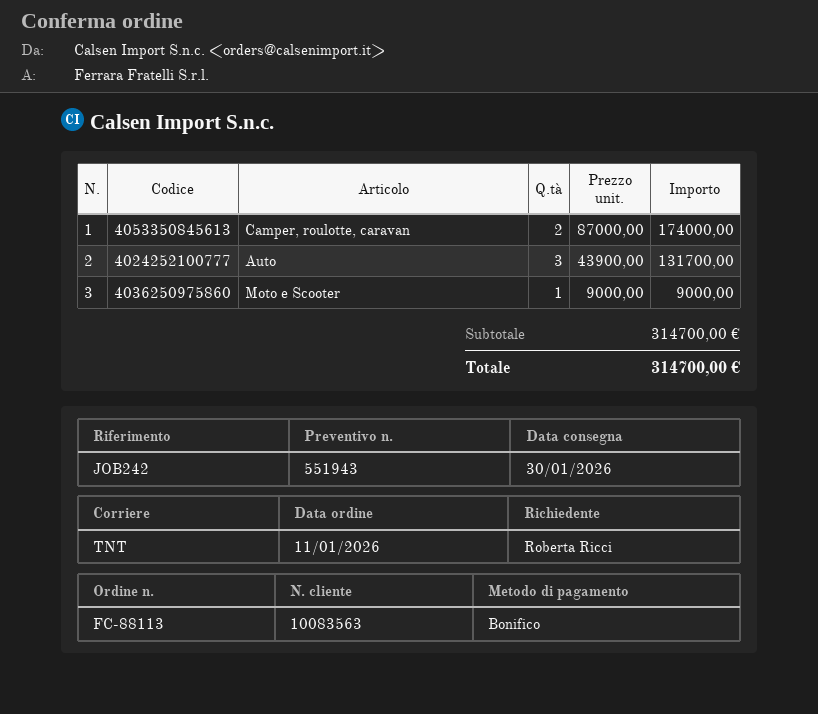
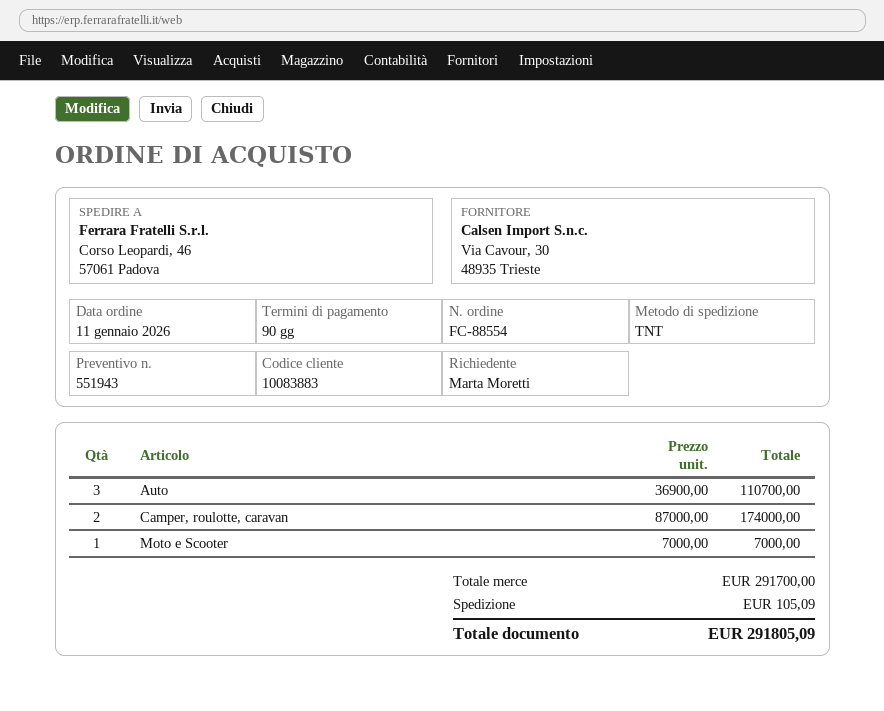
order number: FC-88113 -> FC-88554
customer number: 10083563 -> 10083883
ordered by: Roberta Ricci -> Marta Moretti
Auto: 3 x 43900.00 = 131700.00 -> 3 x 36900.00 = 110700.00
Moto e Scooter: 1 x 9000.00 = 9000.00 -> 1 x 7000.00 = 7000.00
subtotal: 314700.00 -> 291700.00
shipping: none -> 105.09
total: 314700.00 -> 291805.09

